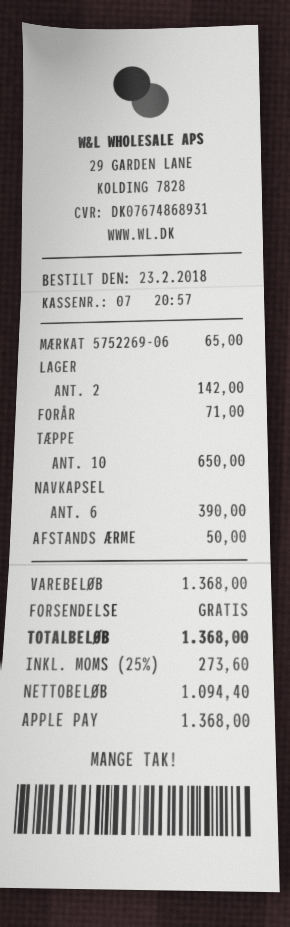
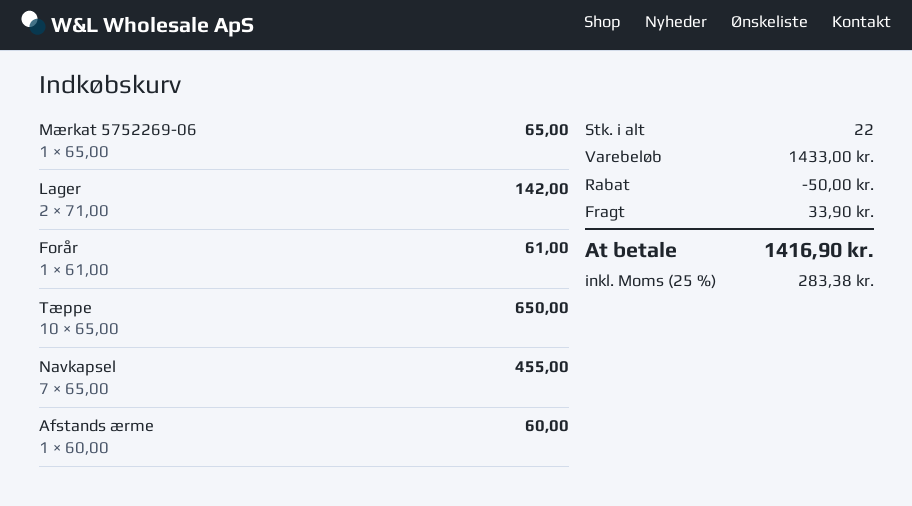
FORÅR: 1 for 71.00 -> 1 for 61.00
NAVKAPSEL: 6 for 390.00 -> 7 for 455.00
AFSTANDS ÆRME: 1 for 50.00 -> 1 for 60.00
subtotal: 1368.00 -> 1433.00
discount: none -> 50.00
shipping: 0.00 -> 33.90
tax: 25% = 273.60 -> 25% = 283.38
total: 1368.00 -> 1416.90

